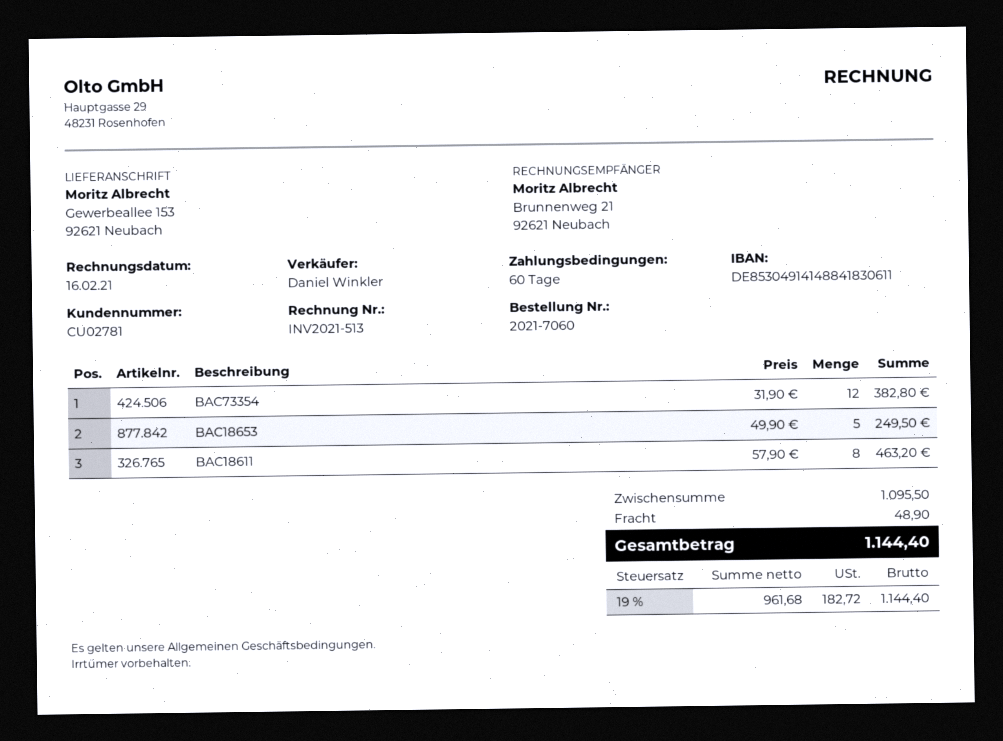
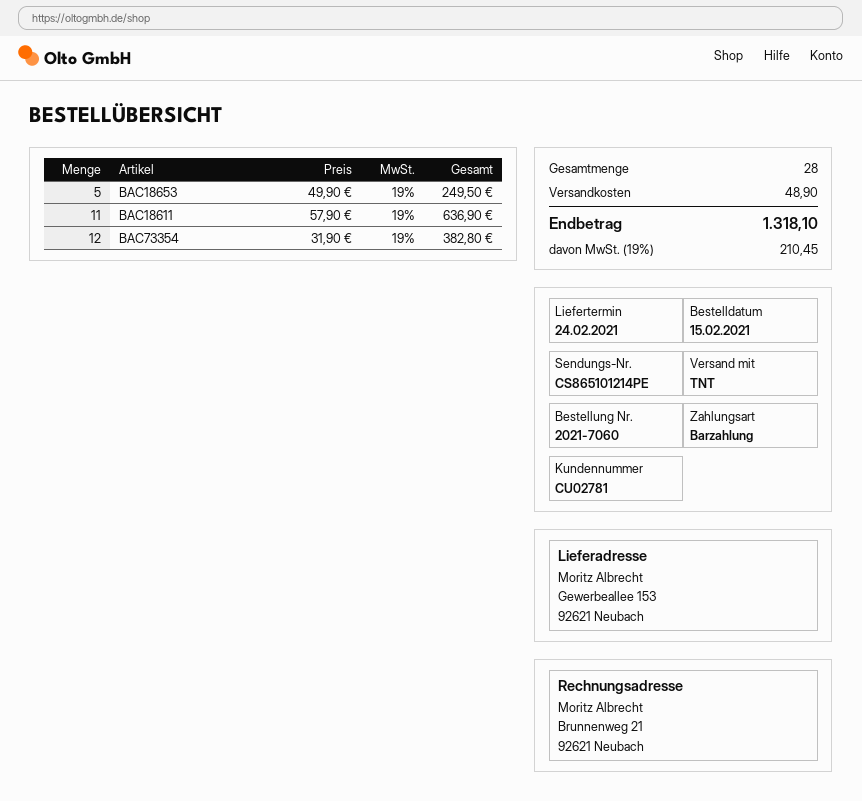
BAC18611: 8 x 57.90 = 463.20 -> 11 x 57.90 = 636.90
tax: 19% = 182.72 -> 19% = 210.45
total: 1144.40 -> 1318.10

